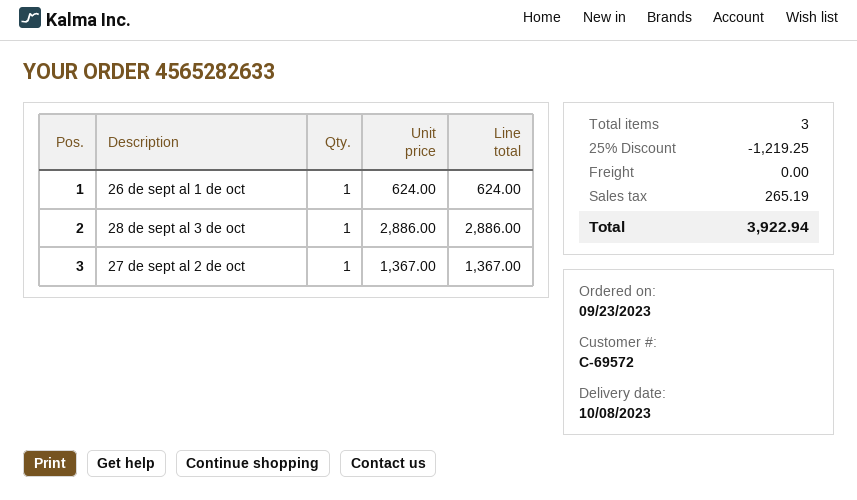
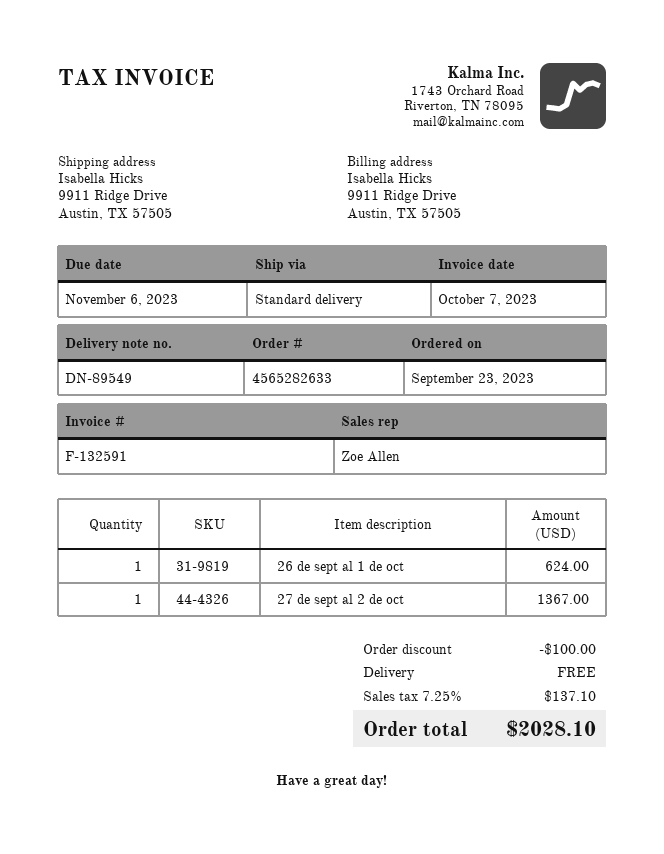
28 de sept al 3 de oct: 1 for 2886.00 -> none
discount: 1219.25 -> 100.00
tax: 265.19 -> 137.10
total: 3922.94 -> 2028.10

